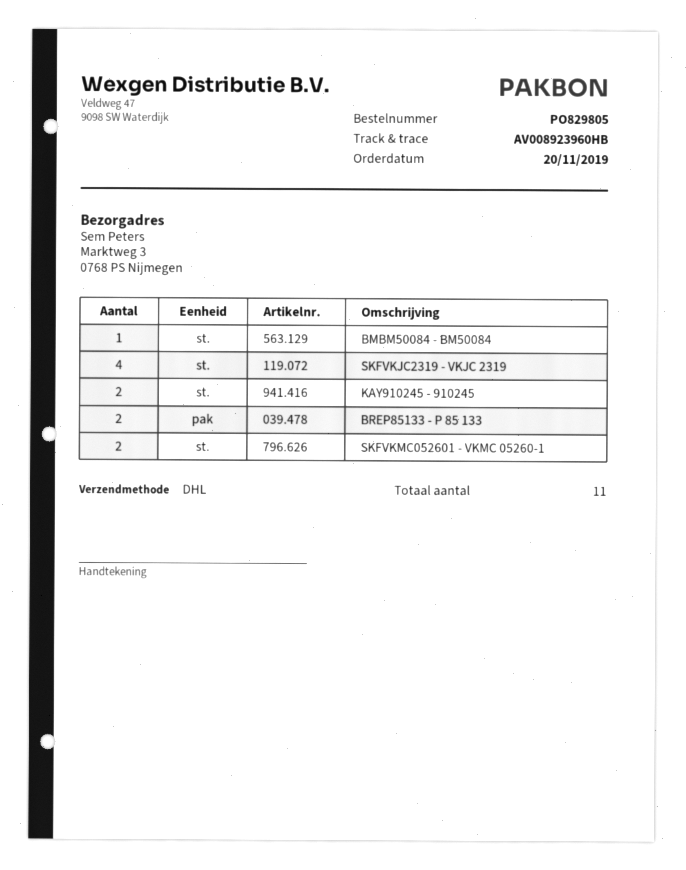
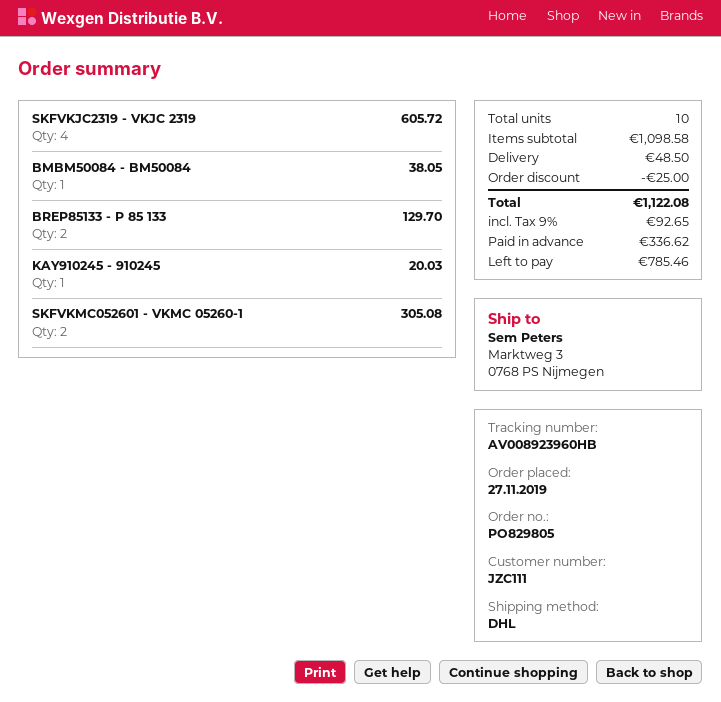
order date: 2019-11-20 -> 2019-11-27
KAY910245 - 910245: 2 -> 1
total quantity: 11 -> 10

